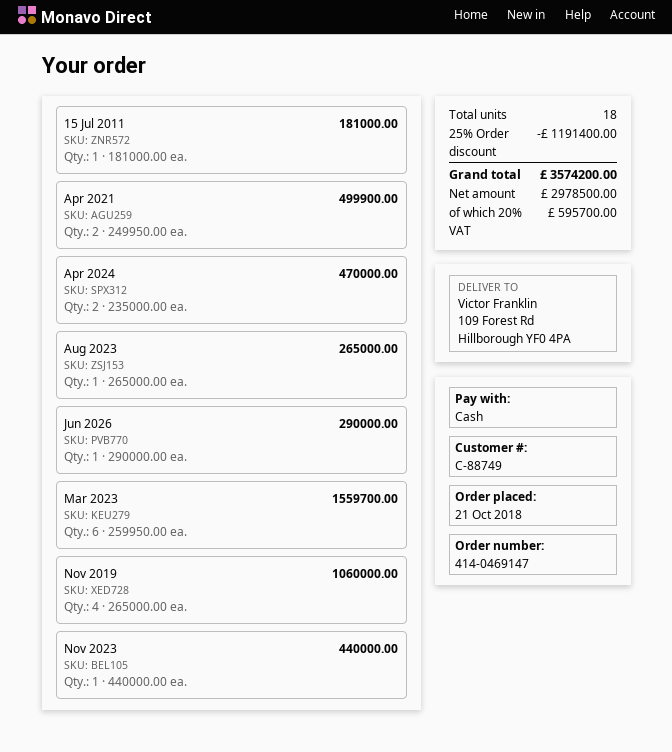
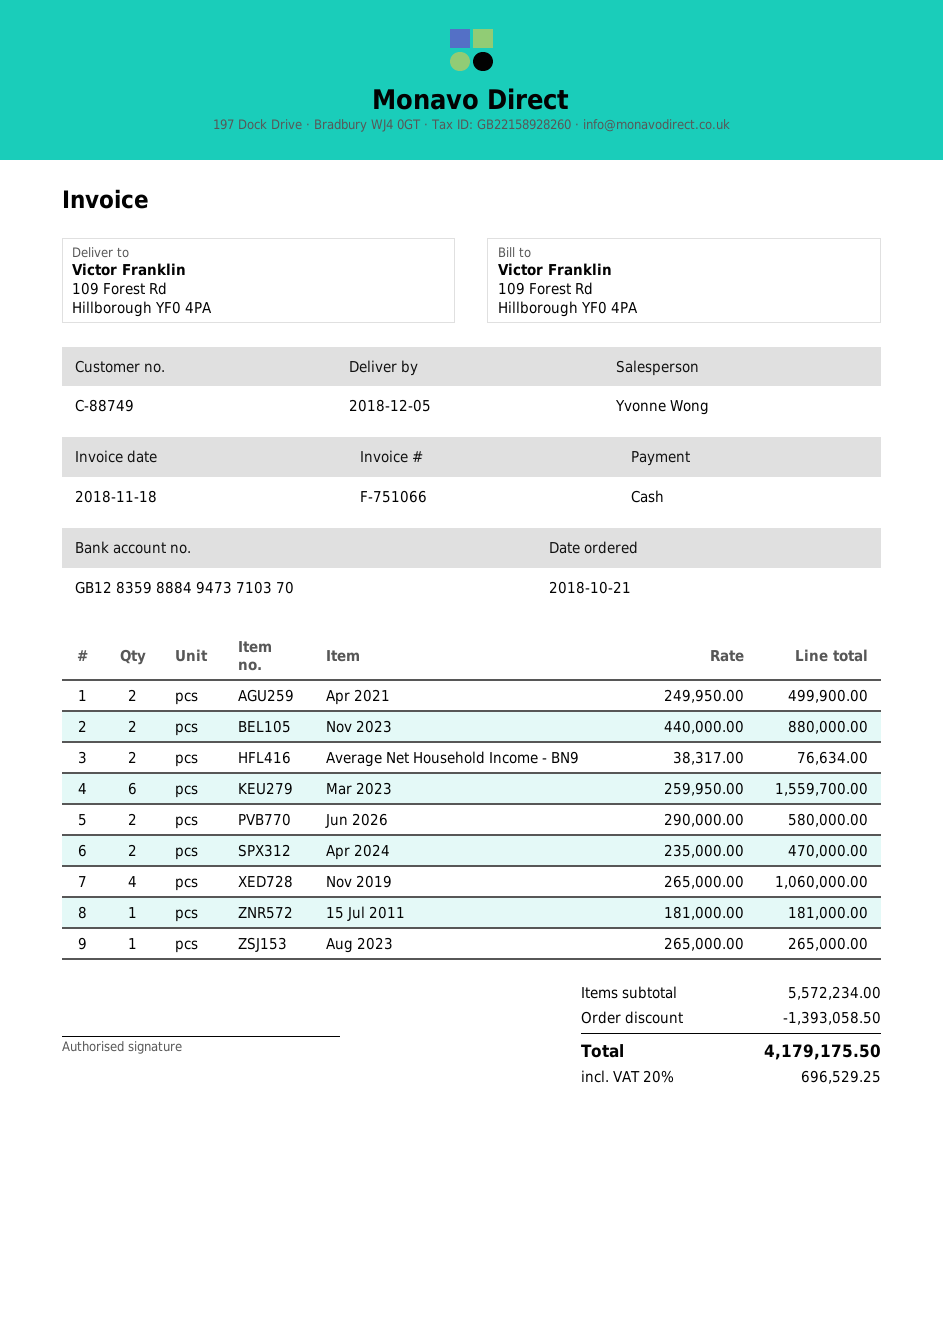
Jun 2026: 1 x 290000.00 = 290000.00 -> 2 x 290000.00 = 580000.00
Nov 2023: 1 x 440000.00 = 440000.00 -> 2 x 440000.00 = 880000.00
Average Net Household Income - BN9: none -> 2 x 38317.00 = 76634.00
discount: 1191400.00 -> 1393058.50
tax: 20% = 595700.00 -> 20% = 696529.25
total: 3574200.00 -> 4179175.50

